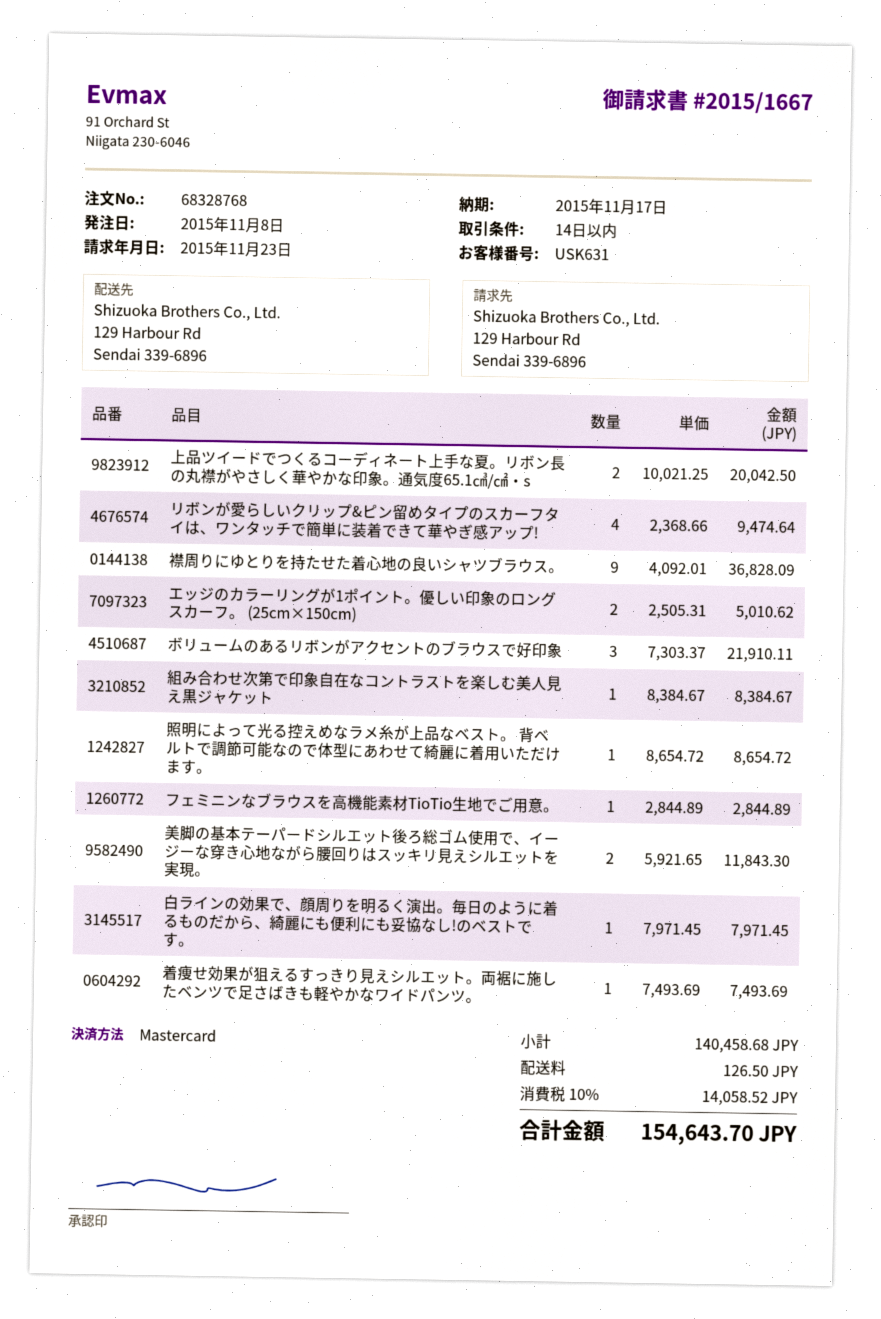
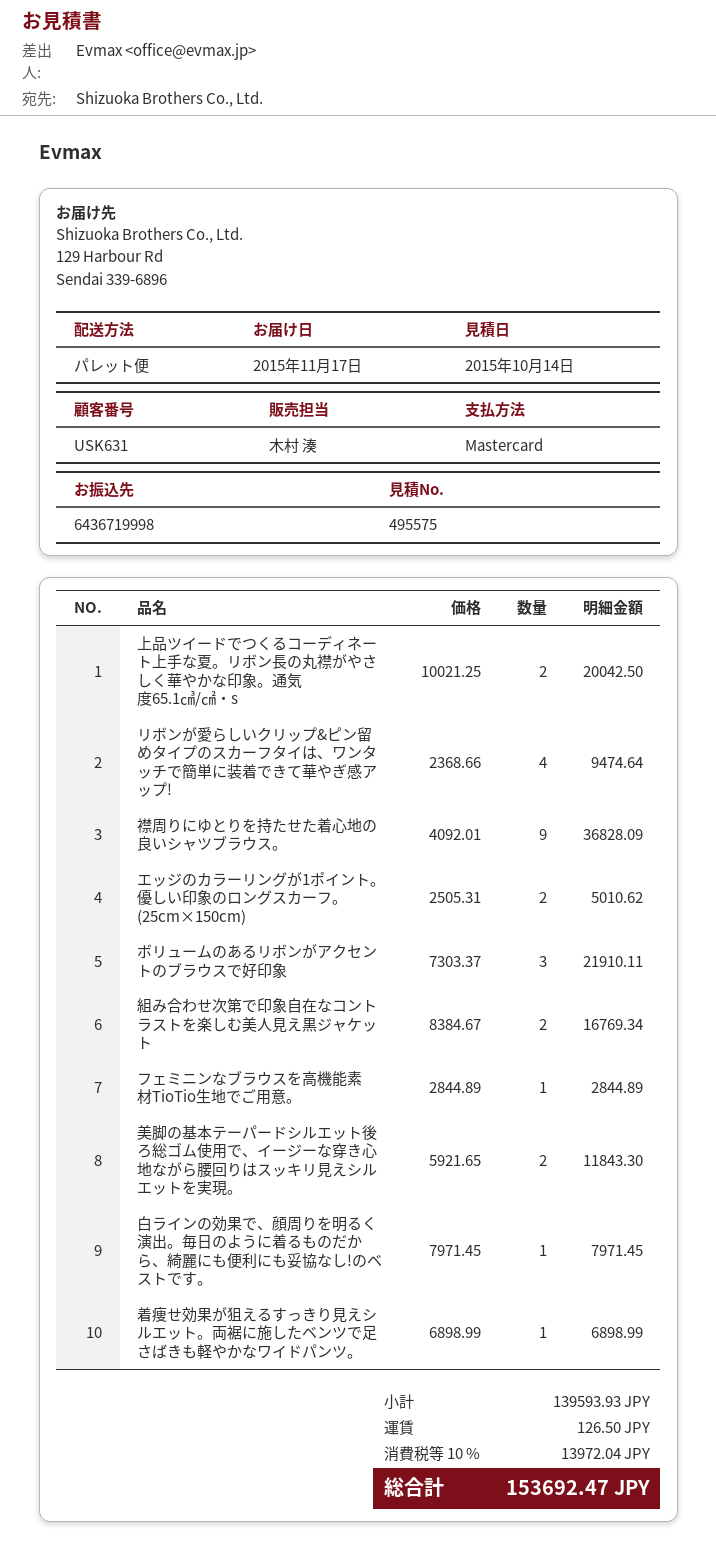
組み合わせ次第で印象自在なコントラストを楽しむ美人見え黒ジャケット: 1 x 8384.67 = 8384.67 -> 2 x 8384.67 = 16769.34
照明によって光る控えめなラメ糸が上品なベスト。 背ベルトで調節可能なので体型にあわせて綺麗に着用いただけます。: 1 x 8654.72 = 8654.72 -> none
着痩せ効果が狙えるすっきり見えシルエット。両裾に施したベンツで足さばきも軽やかなワイドパンツ。: 1 x 7493.69 = 7493.69 -> 1 x 6898.99 = 6898.99
subtotal: 140458.68 -> 139593.93
tax: 10% = 14058.52 -> 10% = 13972.04
total: 154643.70 -> 153692.47

